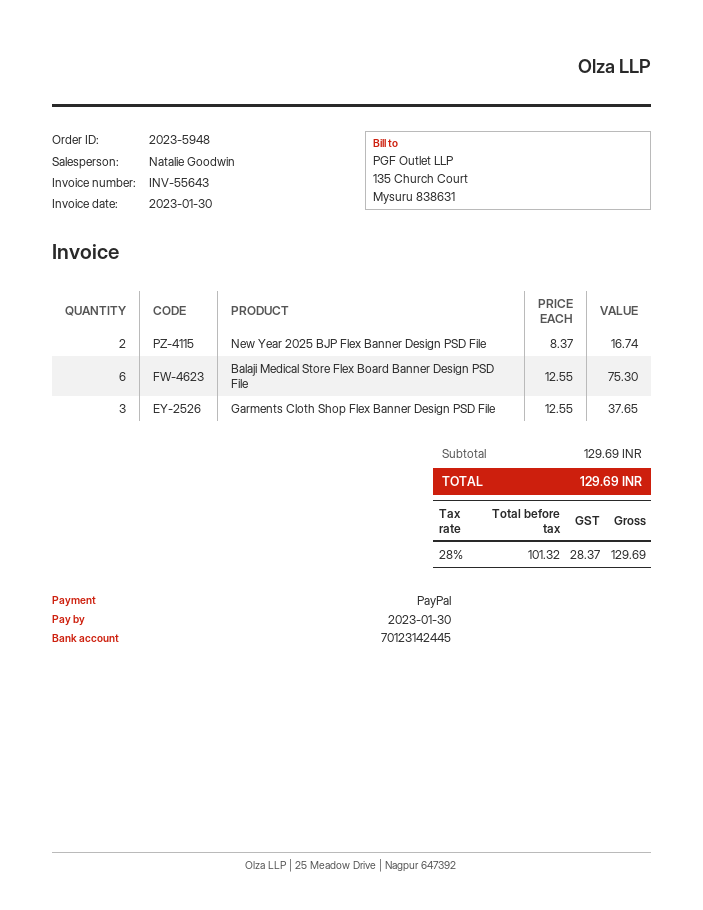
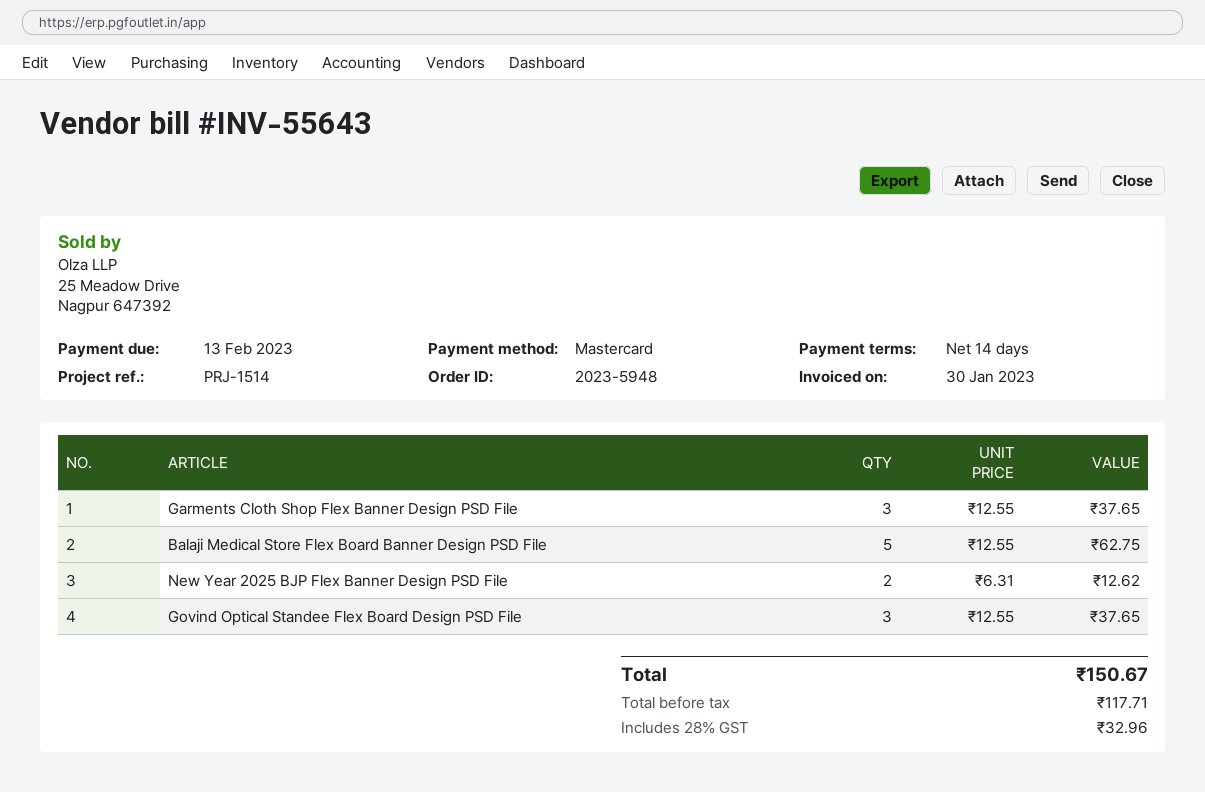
due date: 2023-01-30 -> 2023-02-13
payment method: PayPal -> Mastercard
New Year 2025 BJP Flex Banner Design PSD File: 2 x 8.37 = 16.74 -> 2 x 6.31 = 12.62
Balaji Medical Store Flex Board Banner Design PSD File: 6 x 12.55 = 75.30 -> 5 x 12.55 = 62.75
Govind Optical Standee Flex Board Design PSD File: none -> 3 x 12.55 = 37.65
net: 101.32 -> 117.71
tax: 28% = 28.37 -> 28% = 32.96
total: 129.69 -> 150.67

